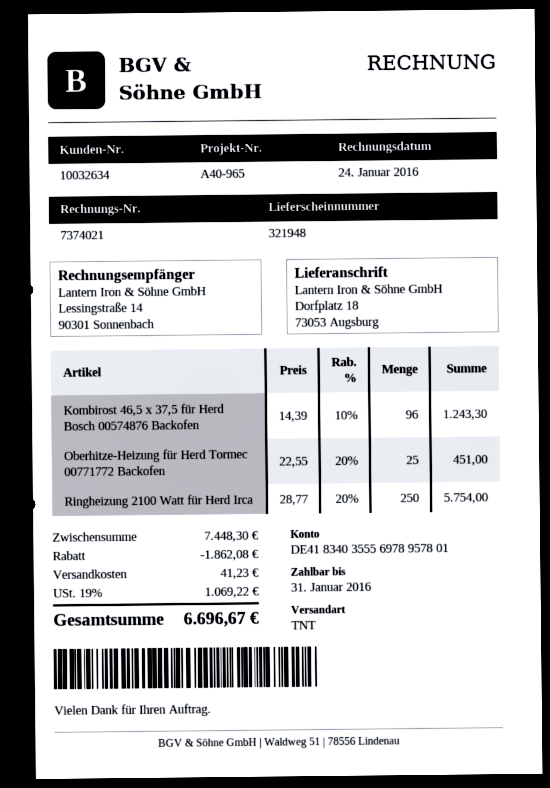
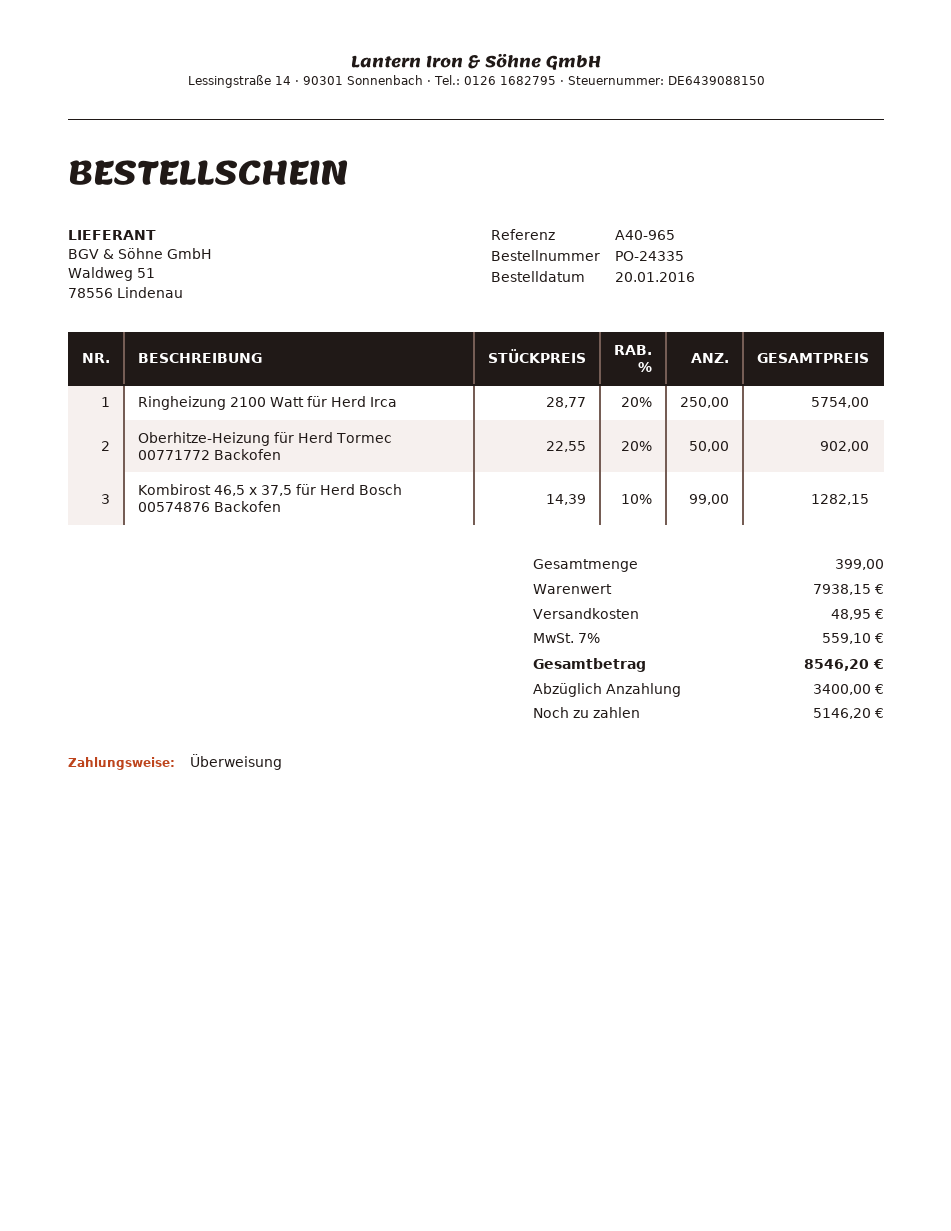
Kombirost 46,5 x 37,5 für Herd Bosch 00574876 Backofen: 96 x 14.39 - 10% = 1243.30 -> 99 x 14.39 - 10% = 1282.15
Oberhitze-Heizung für Herd Tormec 00771772 Backofen: 25 x 22.55 - 20% = 451.00 -> 50 x 22.55 - 20% = 902.00
subtotal: 7448.30 -> 7938.15
discount: 1862.08 -> none
shipping: 41.23 -> 48.95
tax: 19% = 1069.22 -> 7% = 559.10
total: 6696.67 -> 8546.20

